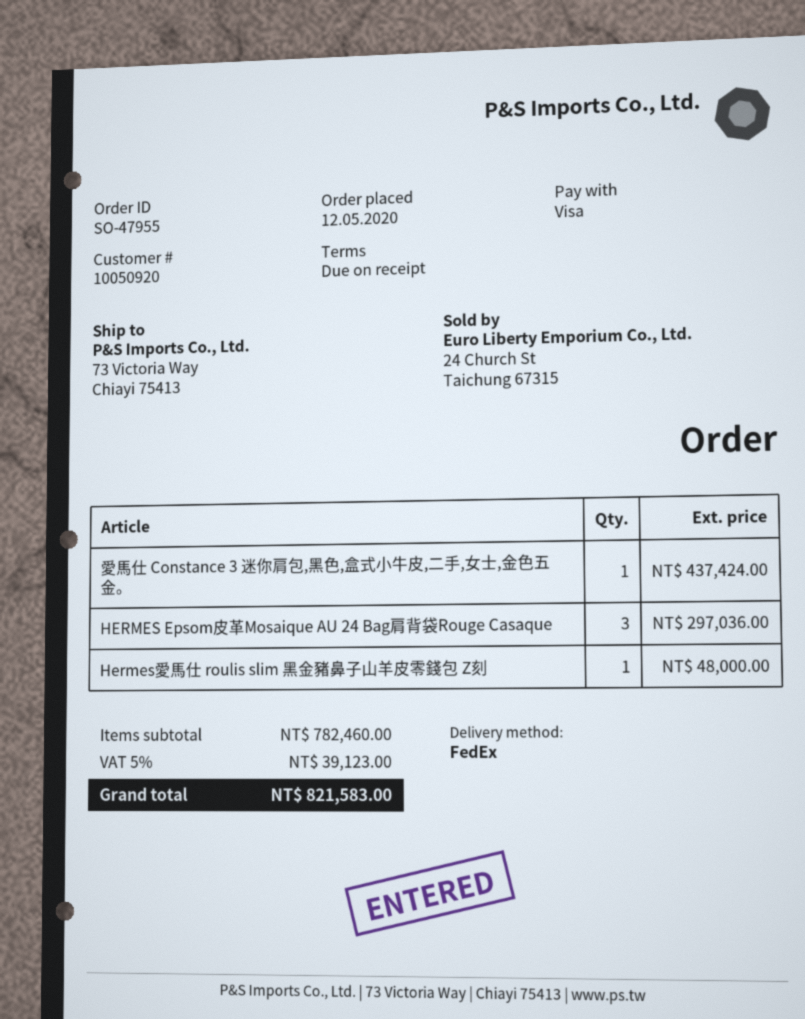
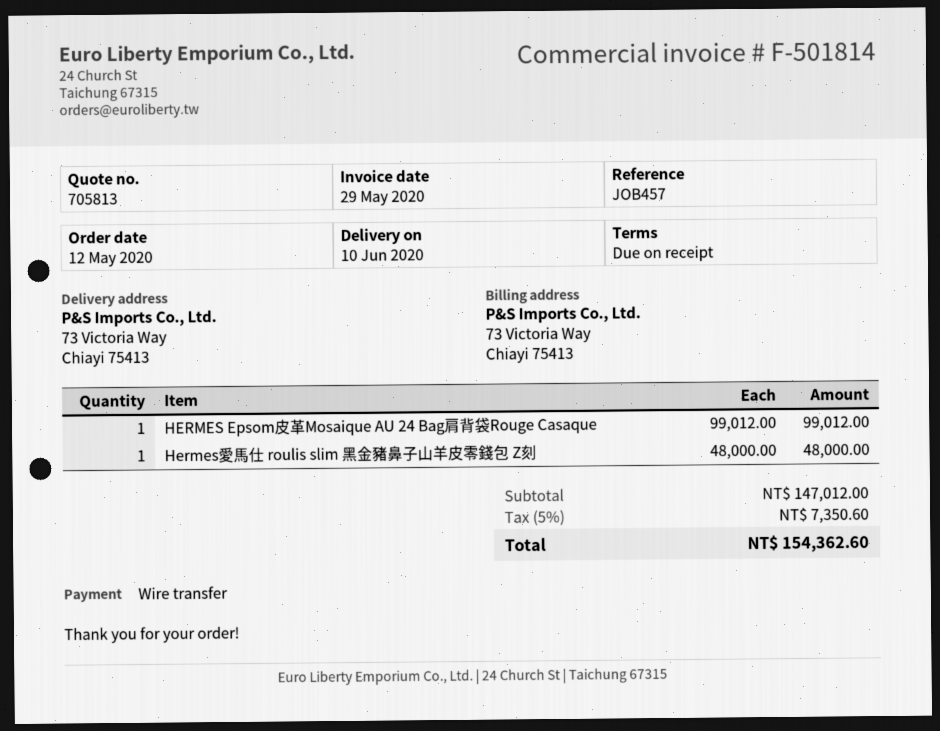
payment method: Visa -> bank transfer
愛馬仕 Constance 3 迷你肩包,黑色,盒式小牛皮,二手,女士,金色五金。: 1 for 437424.00 -> none
HERMES Epsom皮革Mosaique AU 24 Bag肩背袋Rouge Casaque: 3 for 297036.00 -> 1 for 99012.00
subtotal: 782460.00 -> 147012.00
tax: 5% = 39123.00 -> 5% = 7350.60
total: 821583.00 -> 154362.60

